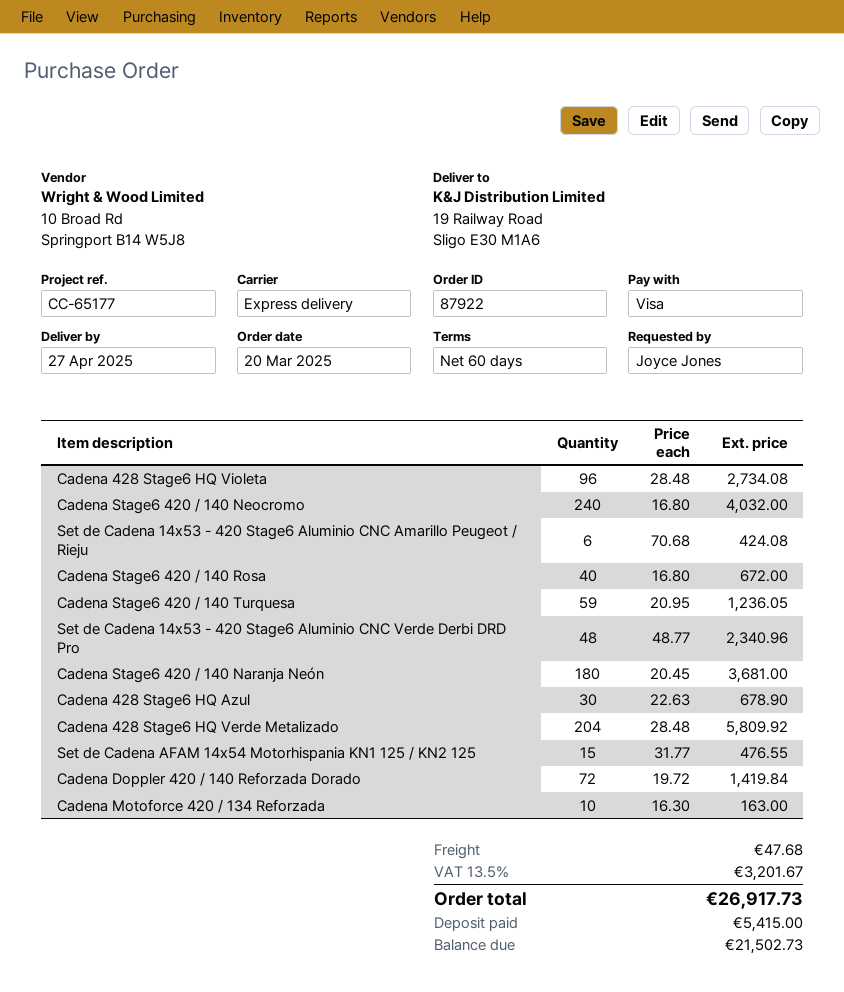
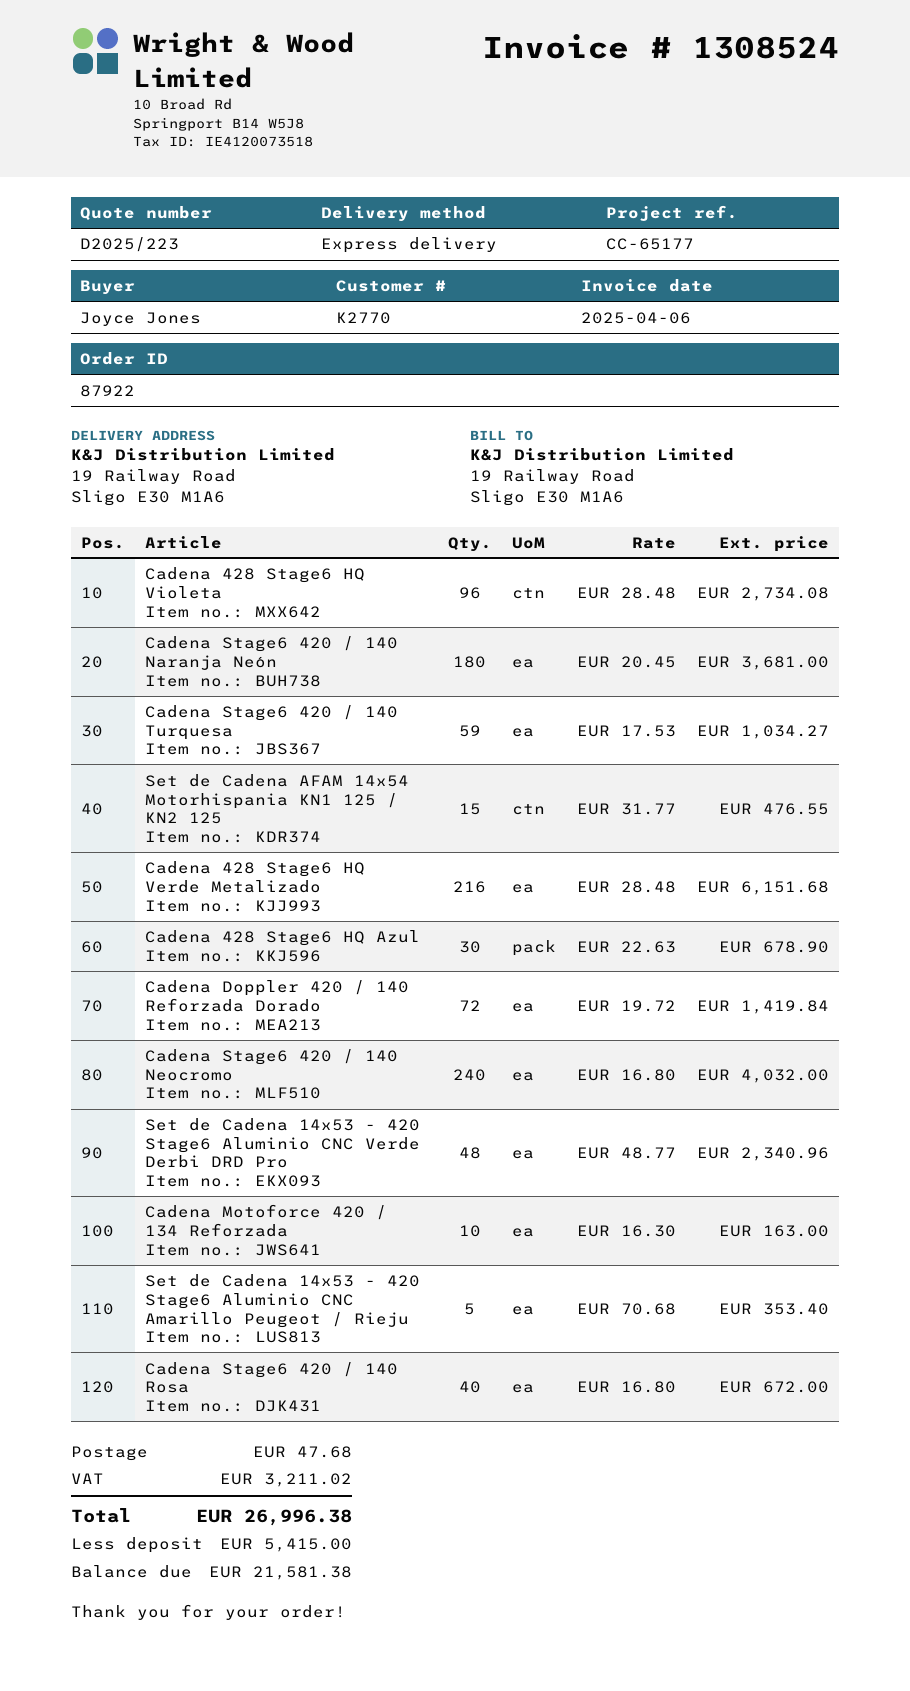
Set de Cadena 14x53 - 420 Stage6 Aluminio CNC Amarillo Peugeot / Rieju: 6 x 70.68 = 424.08 -> 5 x 70.68 = 353.40
Cadena Stage6 420 / 140 Turquesa: 59 x 20.95 = 1236.05 -> 59 x 17.53 = 1034.27
Cadena 428 Stage6 HQ Verde Metalizado: 204 x 28.48 = 5809.92 -> 216 x 28.48 = 6151.68
tax: 3201.67 -> 3211.02
total: 26917.73 -> 26996.38
balance: 21502.73 -> 21581.38

